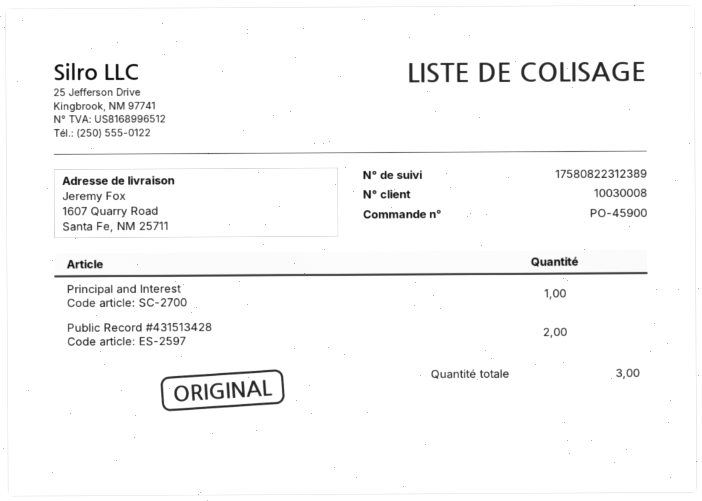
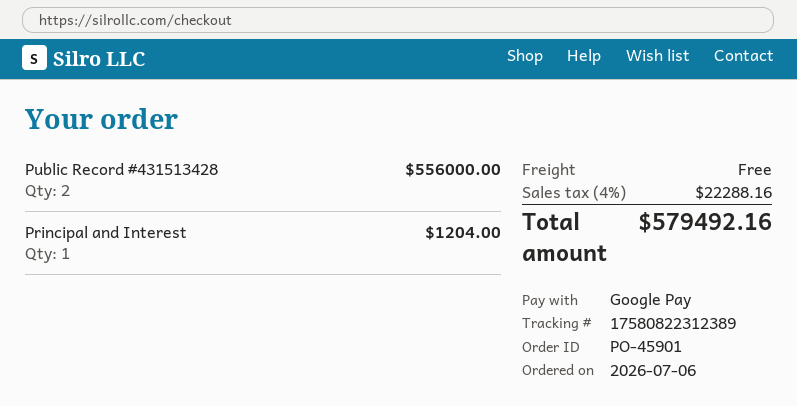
order number: PO-45900 -> PO-45901

